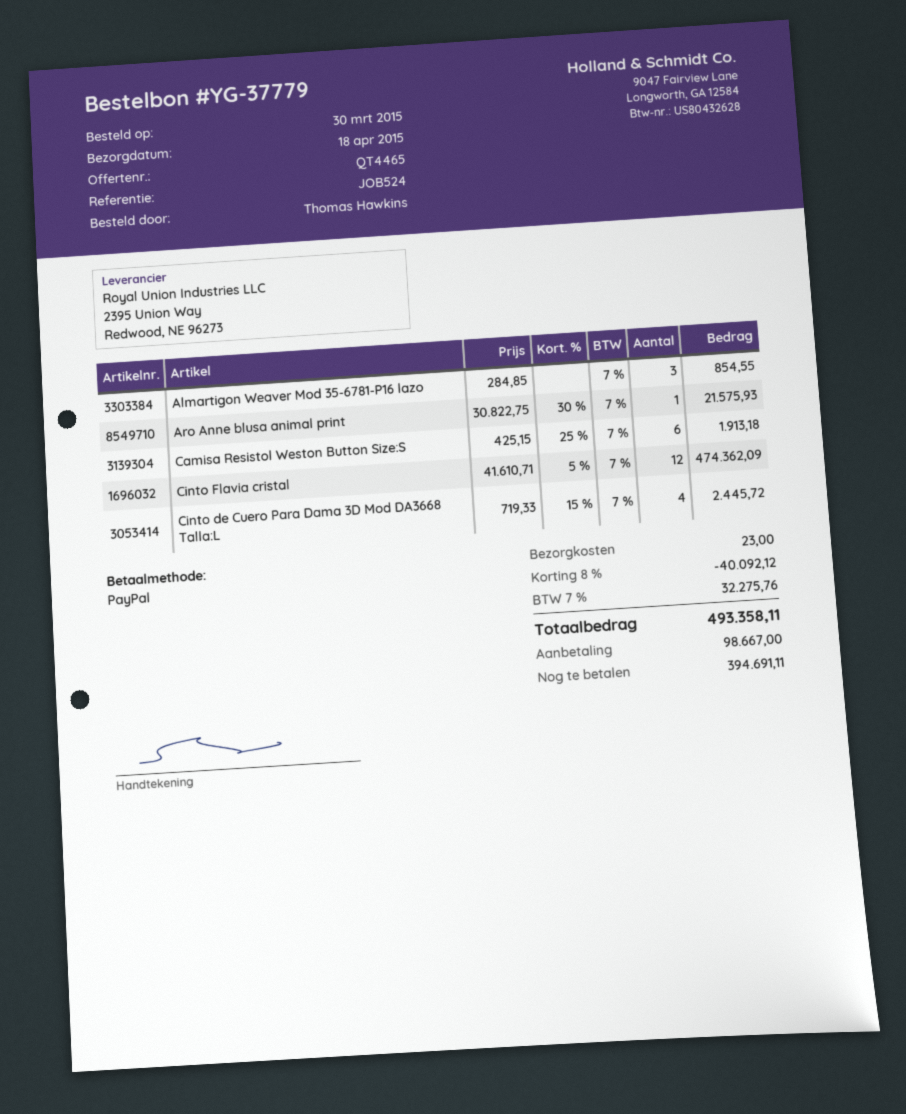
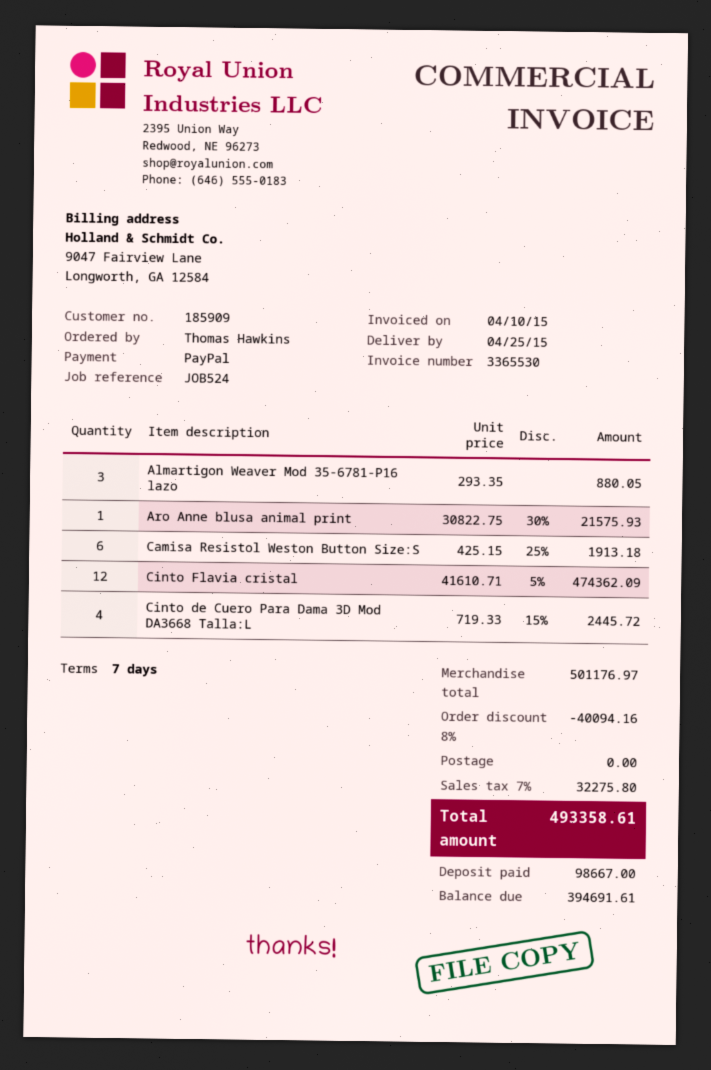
delivery date: 2015-04-18 -> 2015-04-25
Almartigon Weaver Mod 35-6781-P16 lazo: 3 x 284.85 = 854.55 -> 3 x 293.35 = 880.05
discount: 8% = 40092.12 -> 8% = 40094.16
shipping: 23.00 -> 0.00
tax: 7% = 32275.76 -> 7% = 32275.80
total: 493358.11 -> 493358.61
balance: 394691.11 -> 394691.61

